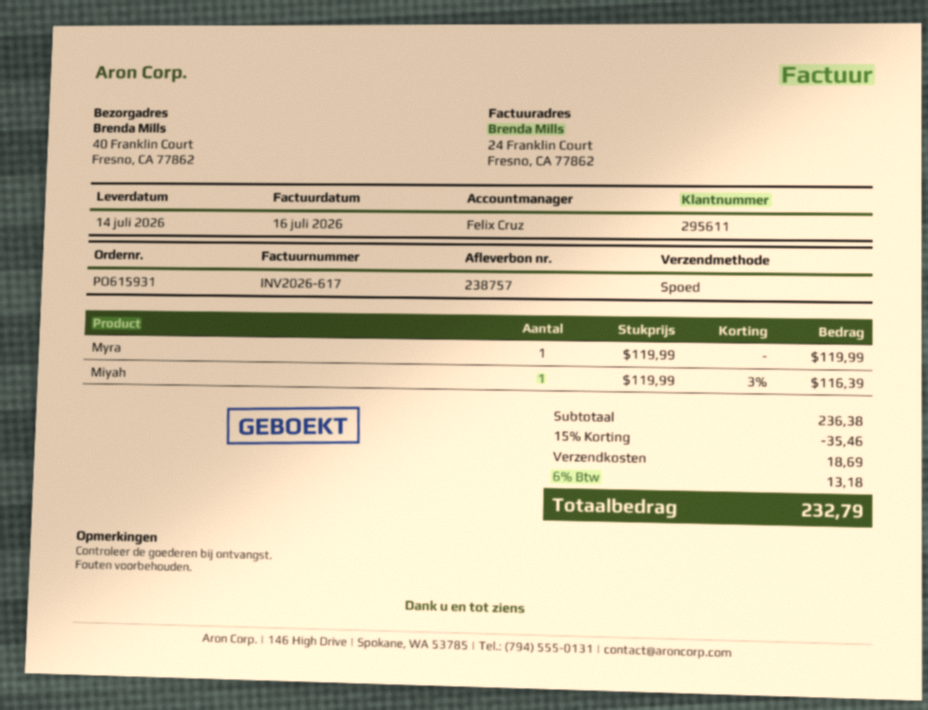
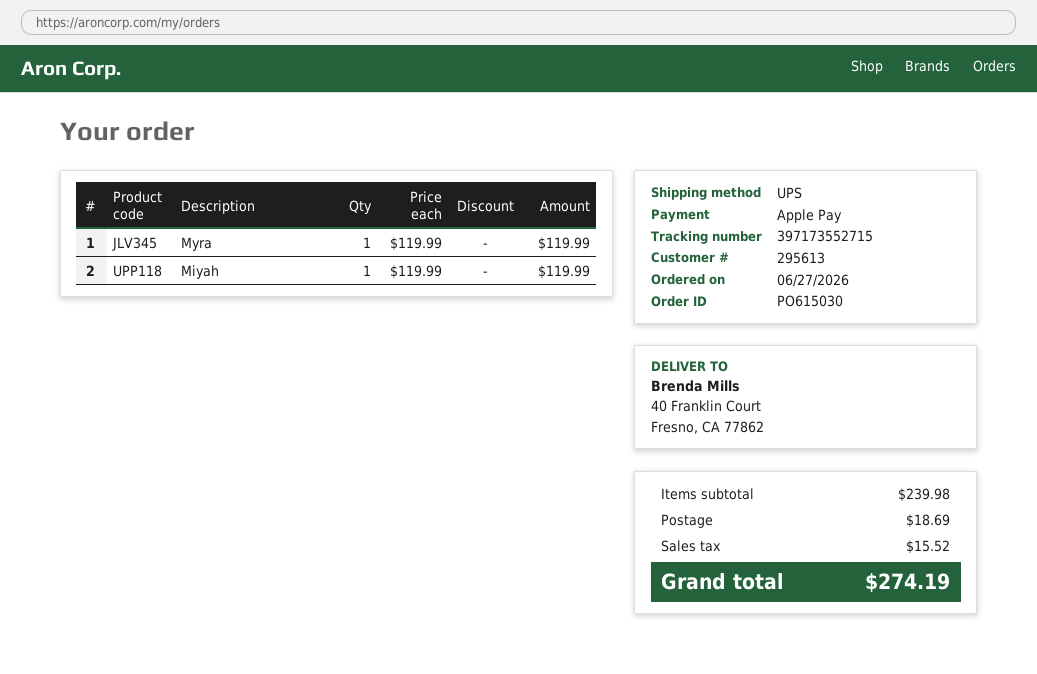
order number: PO615931 -> PO615030
customer number: 295611 -> 295613
shipping method: express -> UPS
Miyah: 1 x 119.99 - 3% = 116.39 -> 1 x 119.99 = 119.99
subtotal: 236.38 -> 239.98
discount: 15% = 35.46 -> none
tax: 13.18 -> 15.52
total: 232.79 -> 274.19

